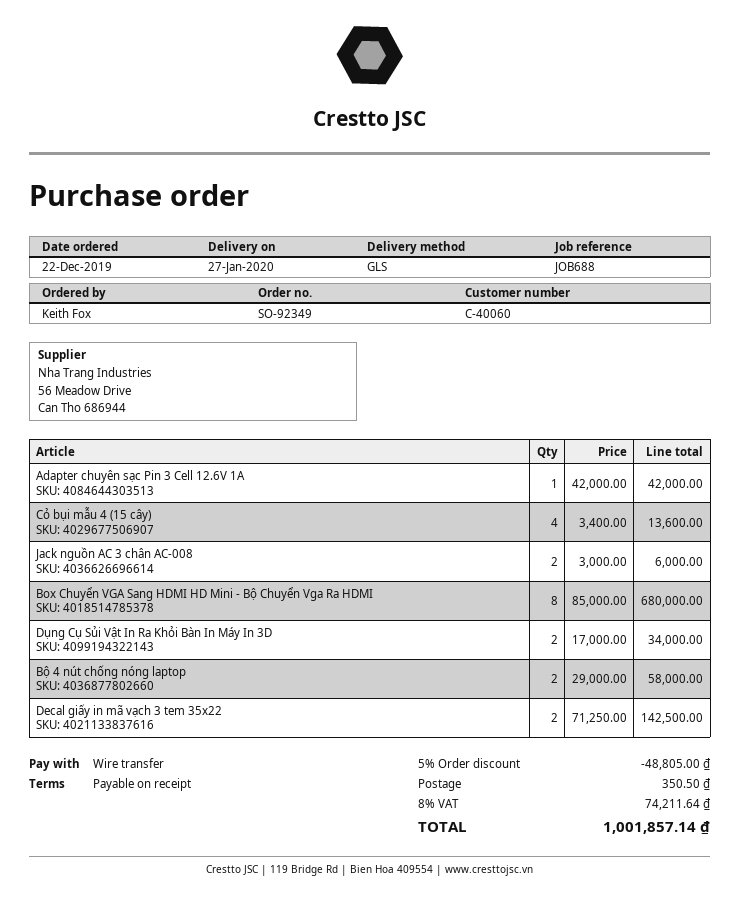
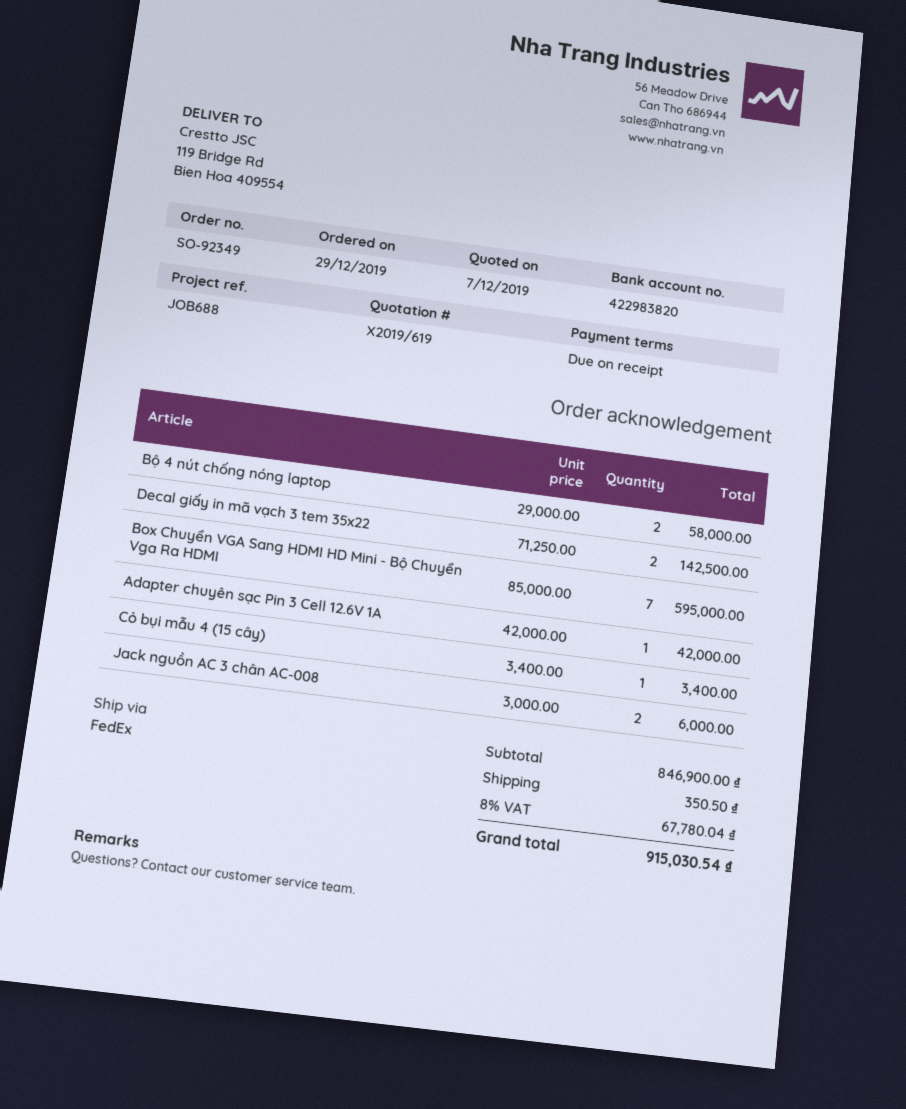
order date: 2019-12-22 -> 2019-12-29
shipping method: GLS -> FedEx
Cỏ bụi mẫu 4 (15 cây): 4 x 3400.00 = 13600.00 -> 1 x 3400.00 = 3400.00
Box Chuyển VGA Sang HDMI HD Mini - Bộ Chuyển Vga Ra HDMI: 8 x 85000.00 = 680000.00 -> 7 x 85000.00 = 595000.00
Dụng Cụ Sủi Vật In Ra Khỏi Bàn In Máy In 3D: 2 x 17000.00 = 34000.00 -> none
discount: 5% = 48805.00 -> none
tax: 8% = 74211.64 -> 8% = 67780.04
total: 1001857.14 -> 915030.54

